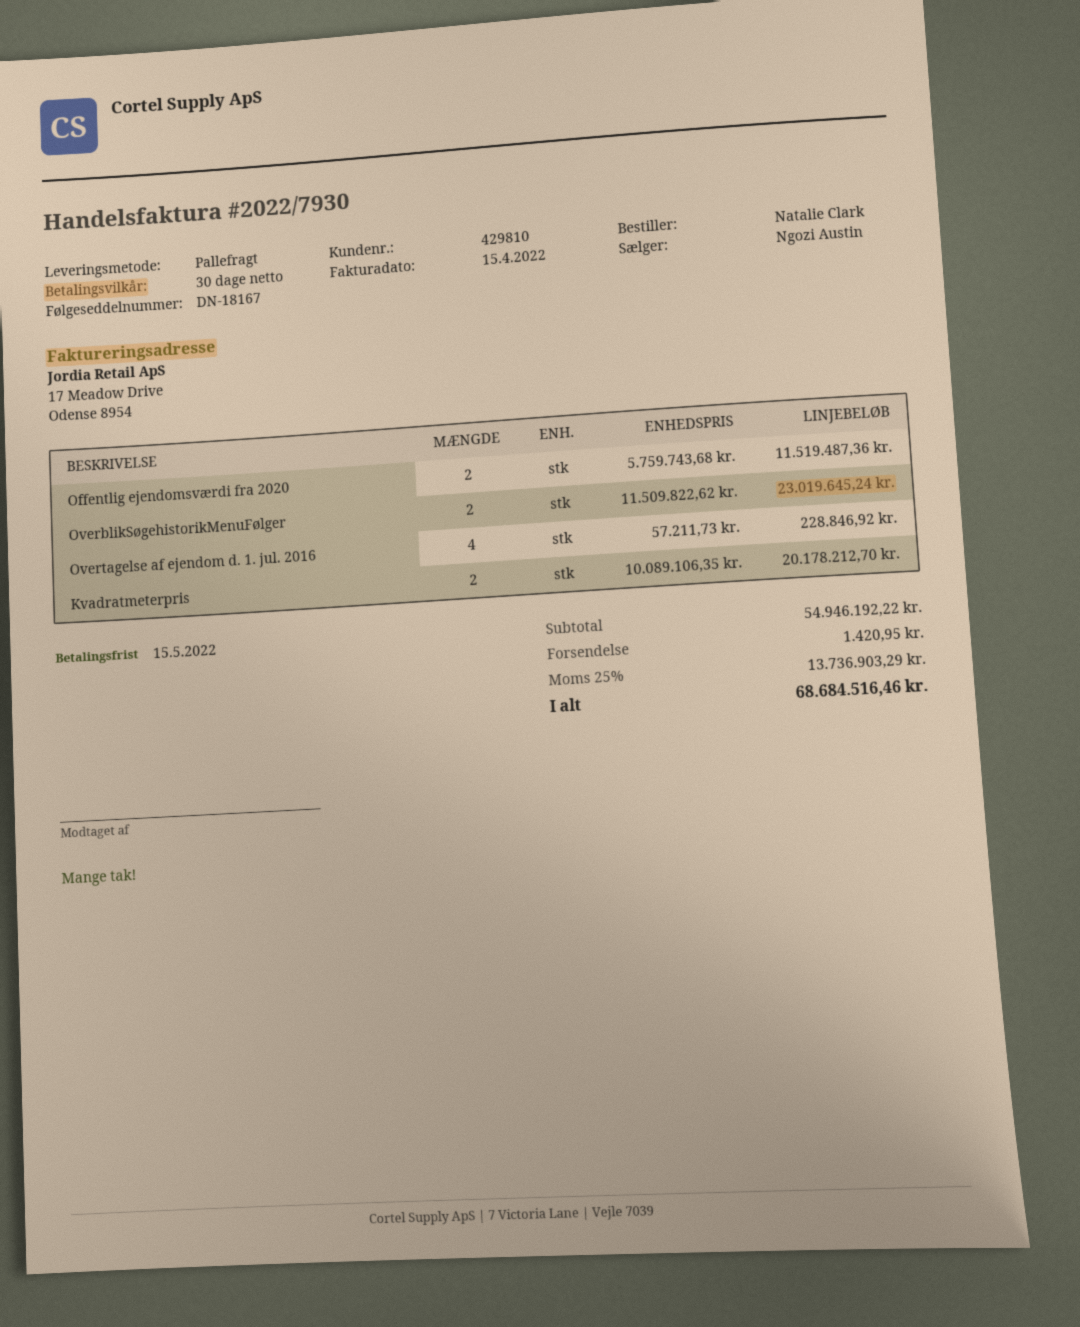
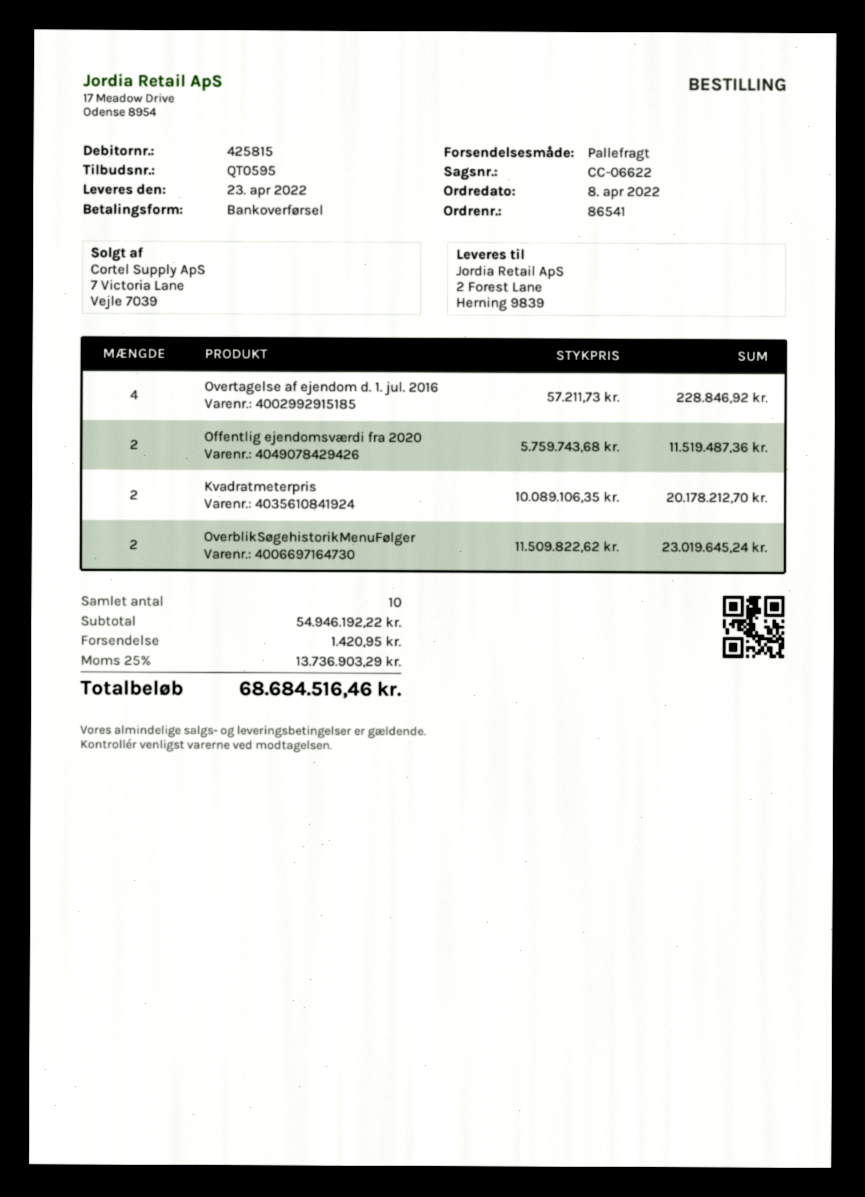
customer number: 429810 -> 425815

